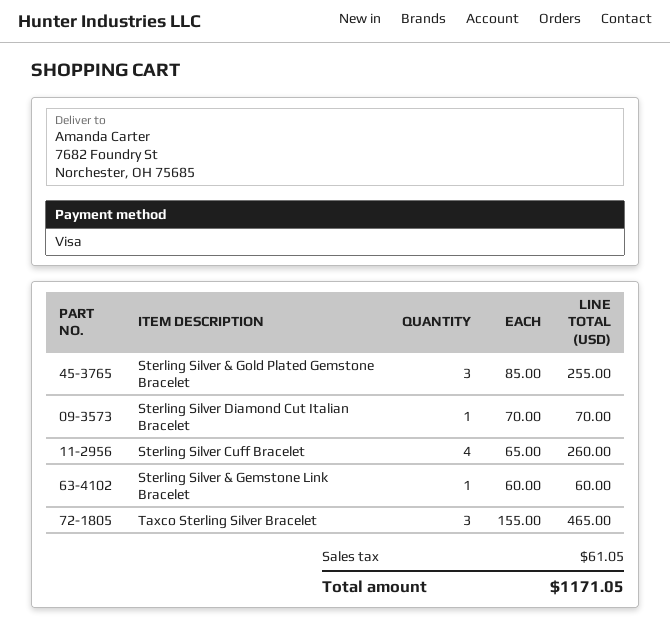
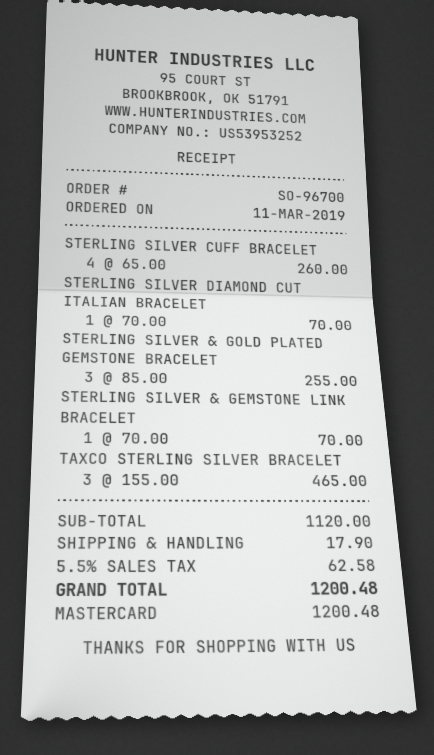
payment method: Visa -> Mastercard
Sterling Silver & Gemstone Link Bracelet: 1 x 60.00 = 60.00 -> 1 x 70.00 = 70.00
shipping: none -> 17.90
tax: 61.05 -> 62.58
total: 1171.05 -> 1200.48

